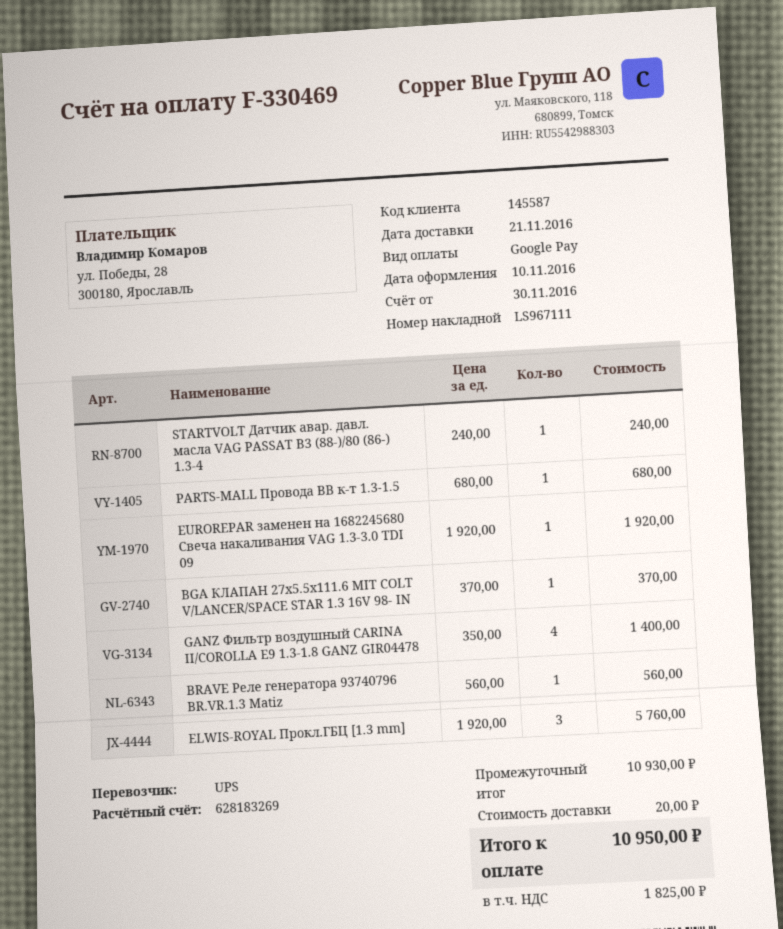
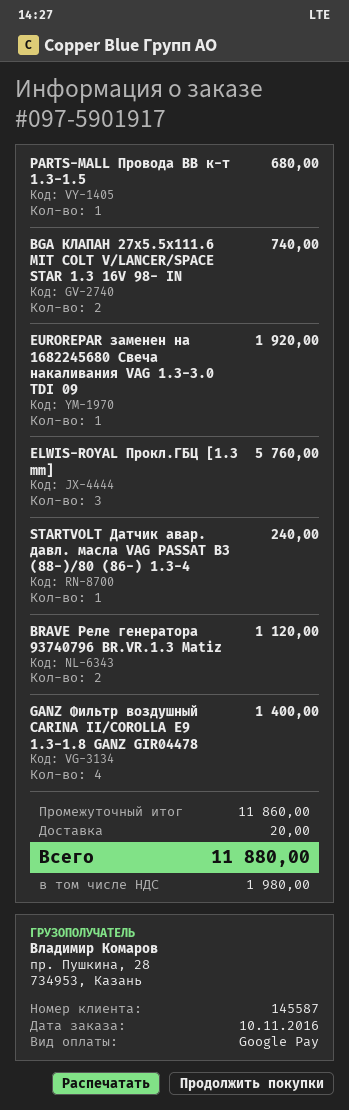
BGA КЛАПАН 27x5.5x111.6 MIT COLT V/LANCER/SPACE STAR 1.3 16V 98- IN: 1 for 370.00 -> 2 for 740.00
BRAVE Реле генератора 93740796 BR.VR.1.3 Matiz: 1 for 560.00 -> 2 for 1120.00
subtotal: 10930.00 -> 11860.00
tax: 1825.00 -> 1980.00
total: 10950.00 -> 11880.00

